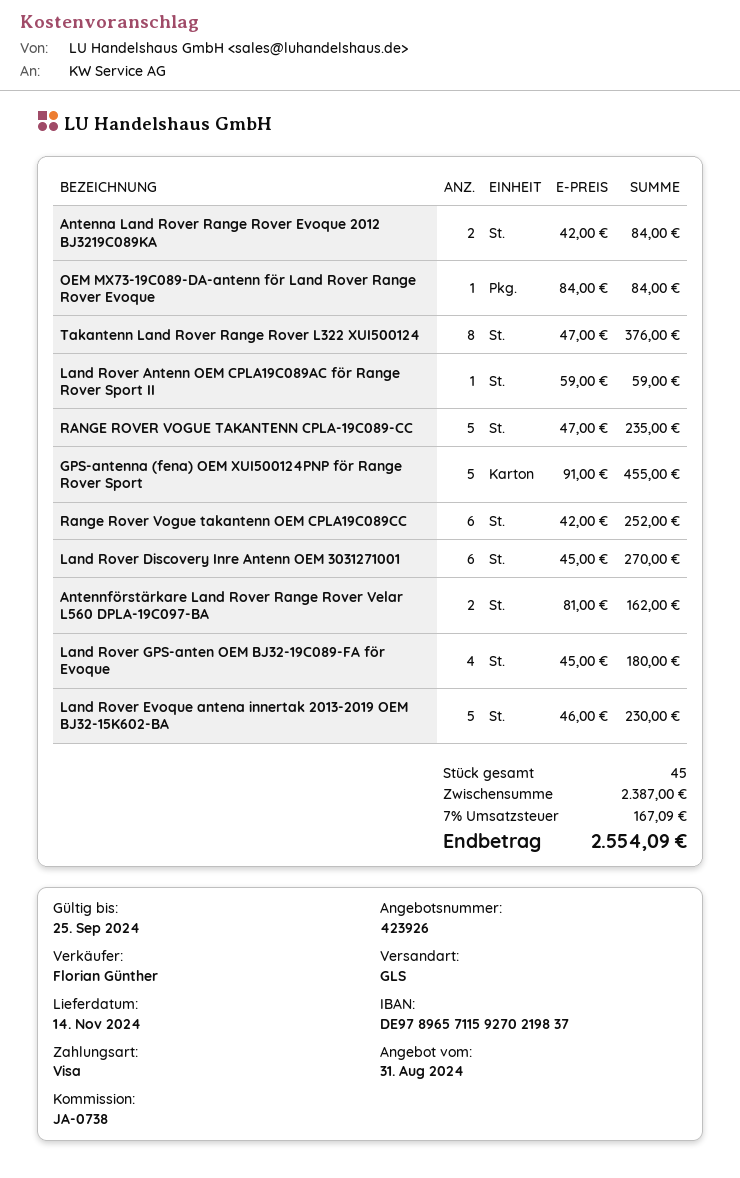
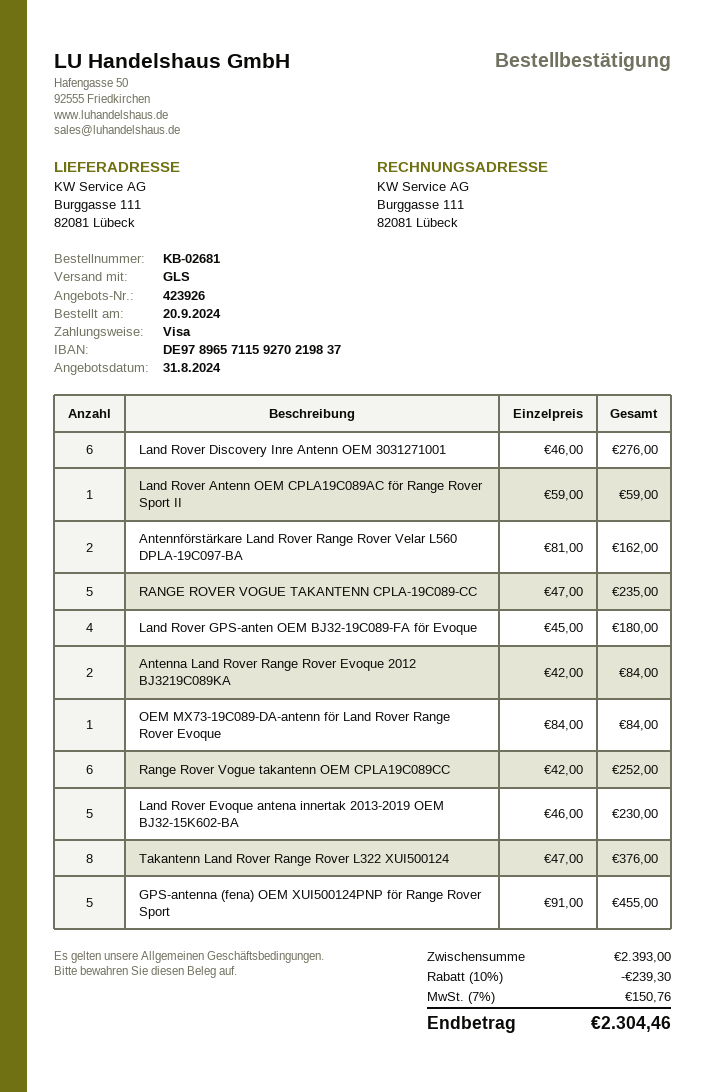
Land Rover Discovery Inre Antenn OEM 3031271001: 6 x 45.00 = 270.00 -> 6 x 46.00 = 276.00
subtotal: 2387.00 -> 2393.00
discount: none -> 10% = 239.30
tax: 7% = 167.09 -> 7% = 150.76
total: 2554.09 -> 2304.46

